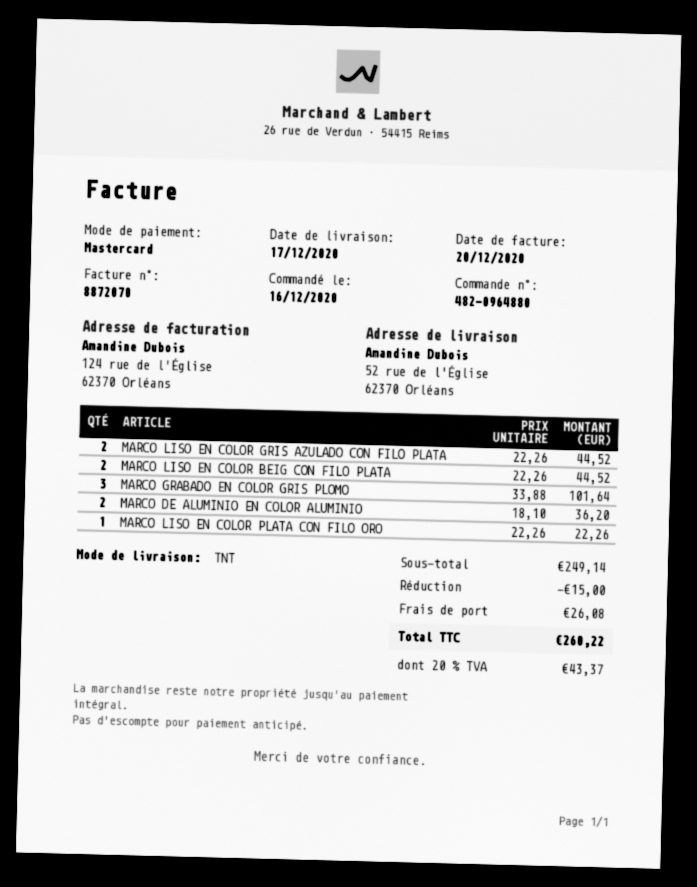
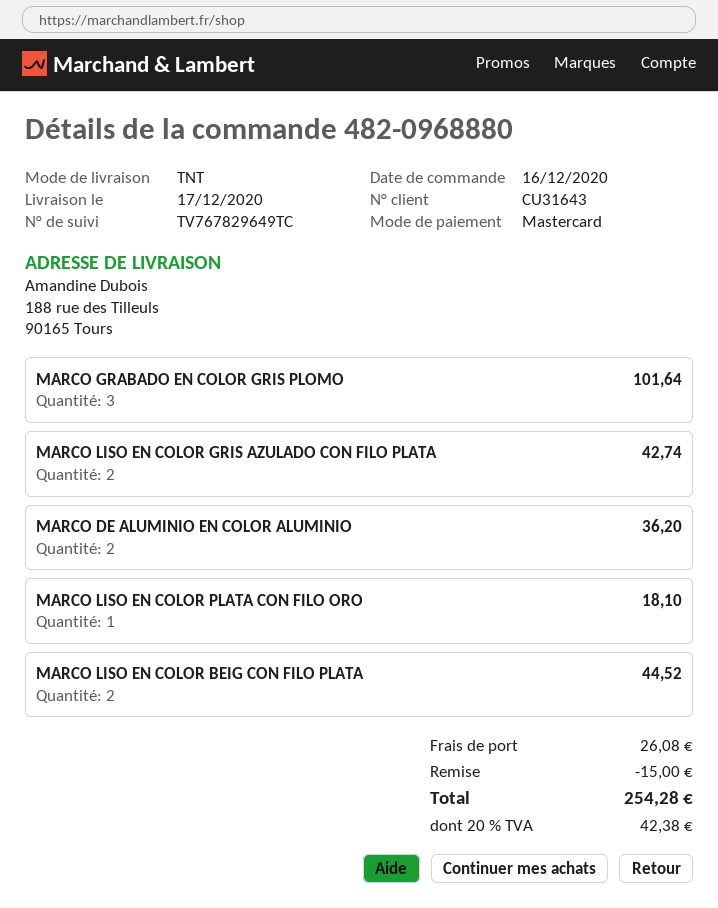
order number: 482-0964880 -> 482-0968880
ship to: 52 rue de l'Église, 62370 Orléans -> 188 rue des Tilleuls, 90165 Tours
MARCO LISO EN COLOR GRIS AZULADO CON FILO PLATA: 2 for 44.52 -> 2 for 42.74
MARCO LISO EN COLOR PLATA CON FILO ORO: 1 for 22.26 -> 1 for 18.10
tax: 20% = 43.37 -> 20% = 42.38
total: 260.22 -> 254.28

